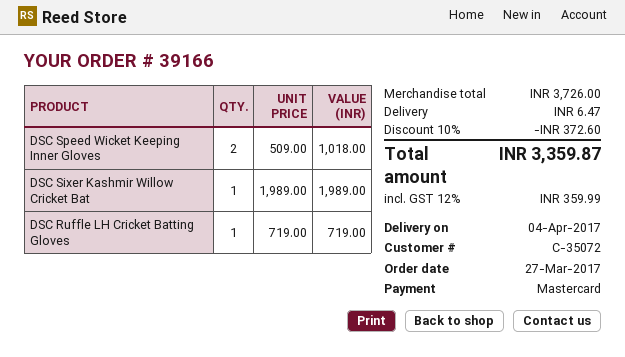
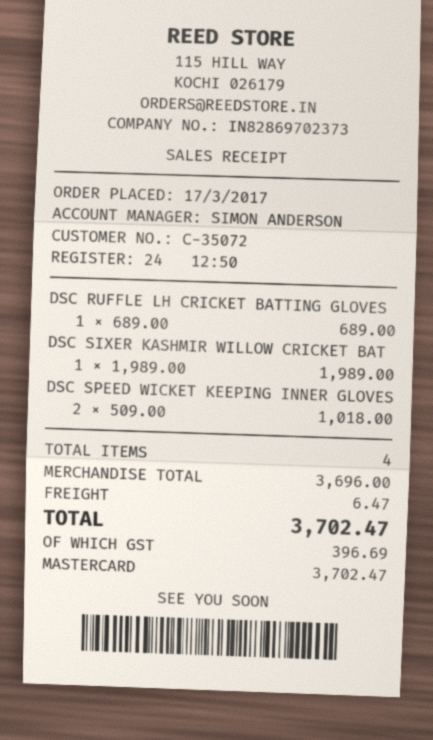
order date: 2017-03-27 -> 2017-03-17
DSC Ruffle LH Cricket Batting Gloves: 1 x 719.00 = 719.00 -> 1 x 689.00 = 689.00
subtotal: 3726.00 -> 3696.00
discount: 10% = 372.60 -> none
tax: 359.99 -> 396.69
total: 3359.87 -> 3702.47

